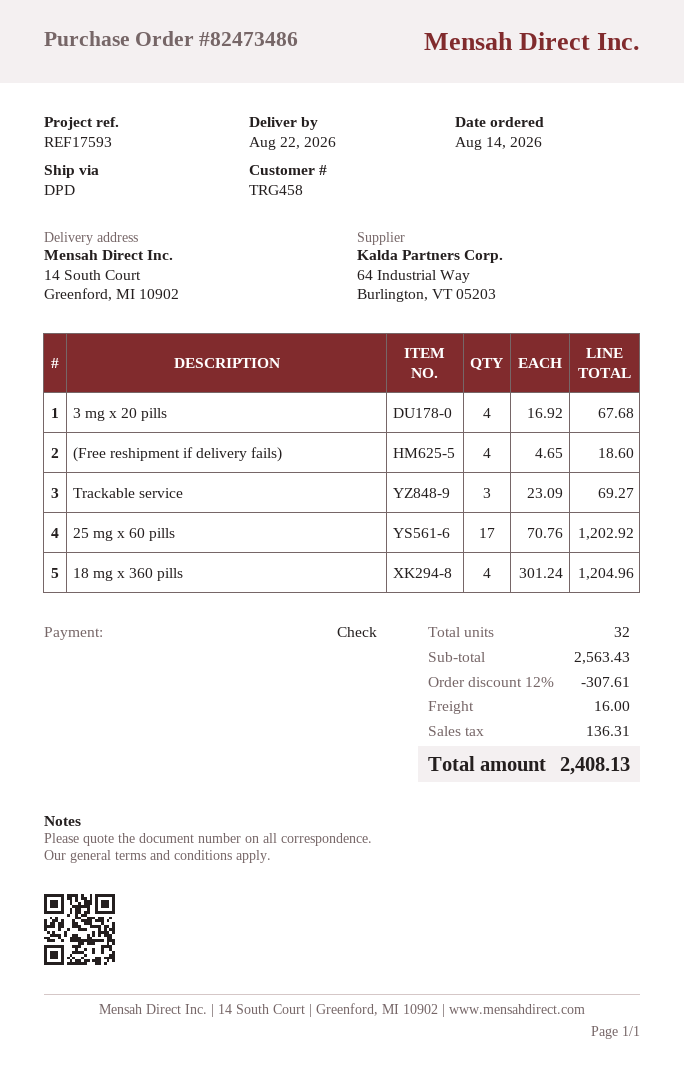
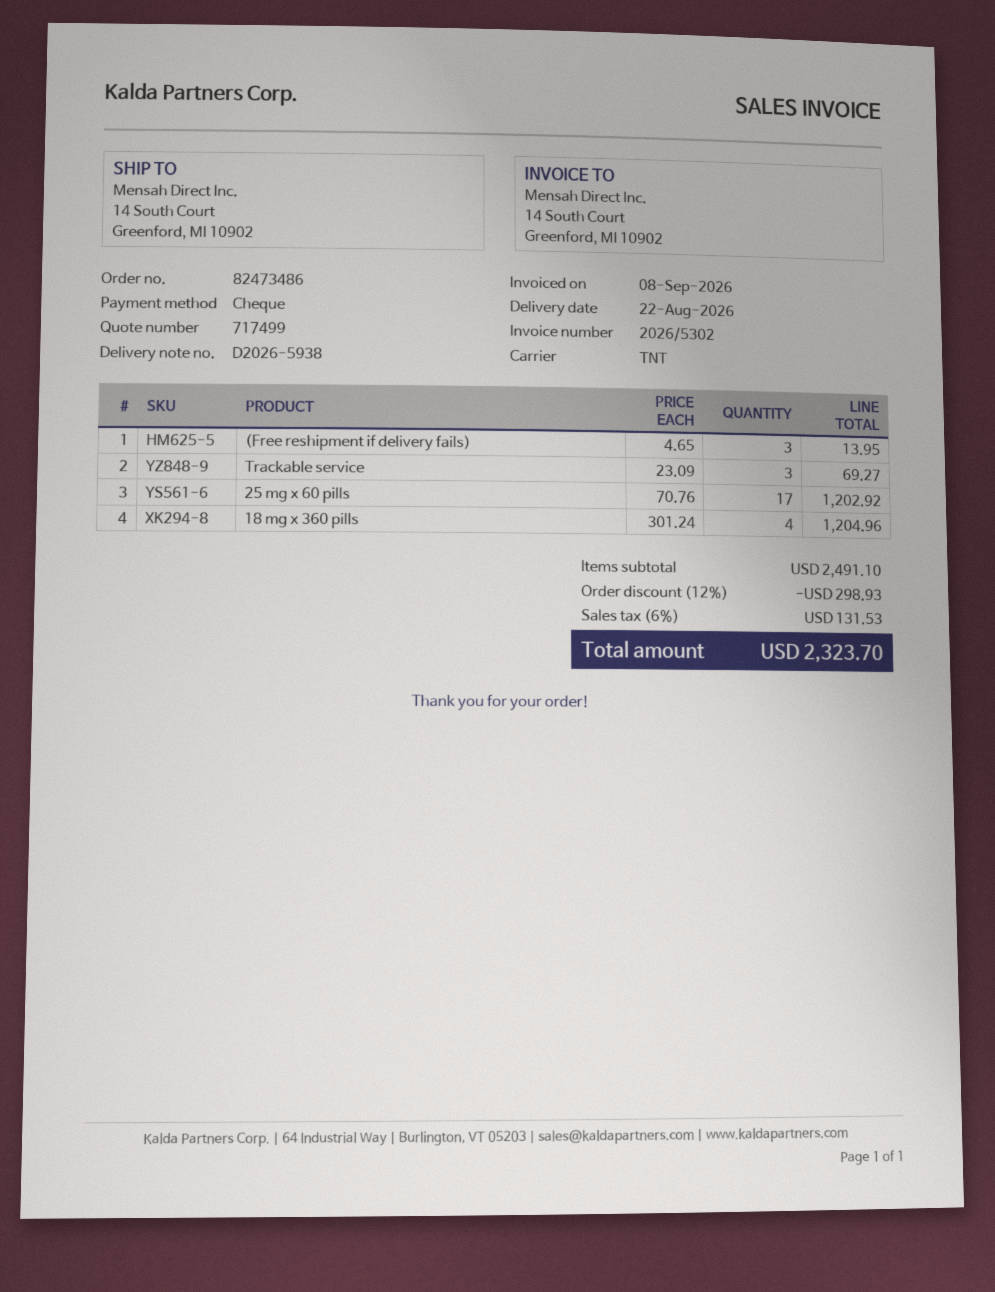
shipping method: DPD -> TNT
3 mg x 20 pills: 4 x 16.92 = 67.68 -> none
(Free reshipment if delivery fails): 4 x 4.65 = 18.60 -> 3 x 4.65 = 13.95
subtotal: 2563.43 -> 2491.10
discount: 12% = 307.61 -> 12% = 298.93
shipping: 16.00 -> none
tax: 136.31 -> 131.53
total: 2408.13 -> 2323.70

